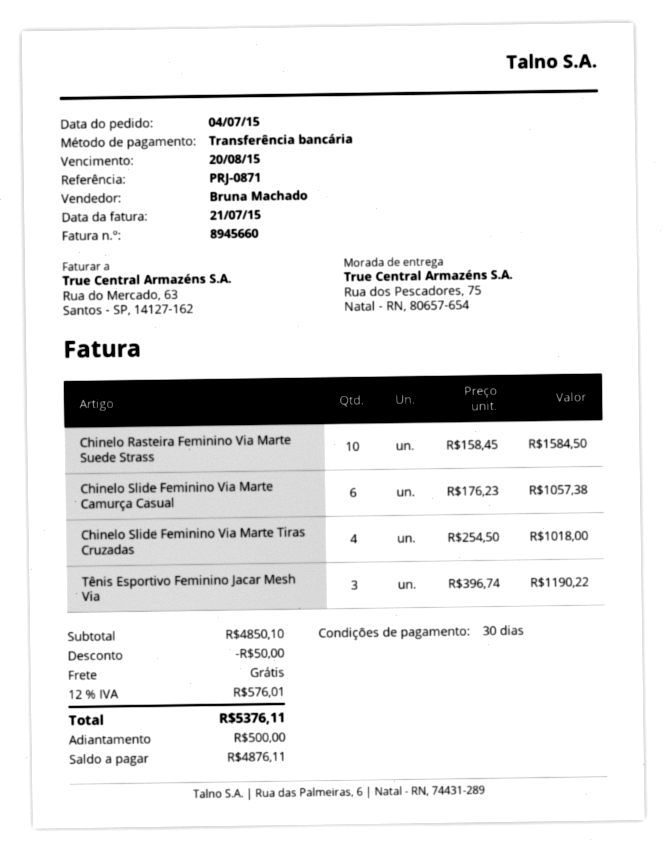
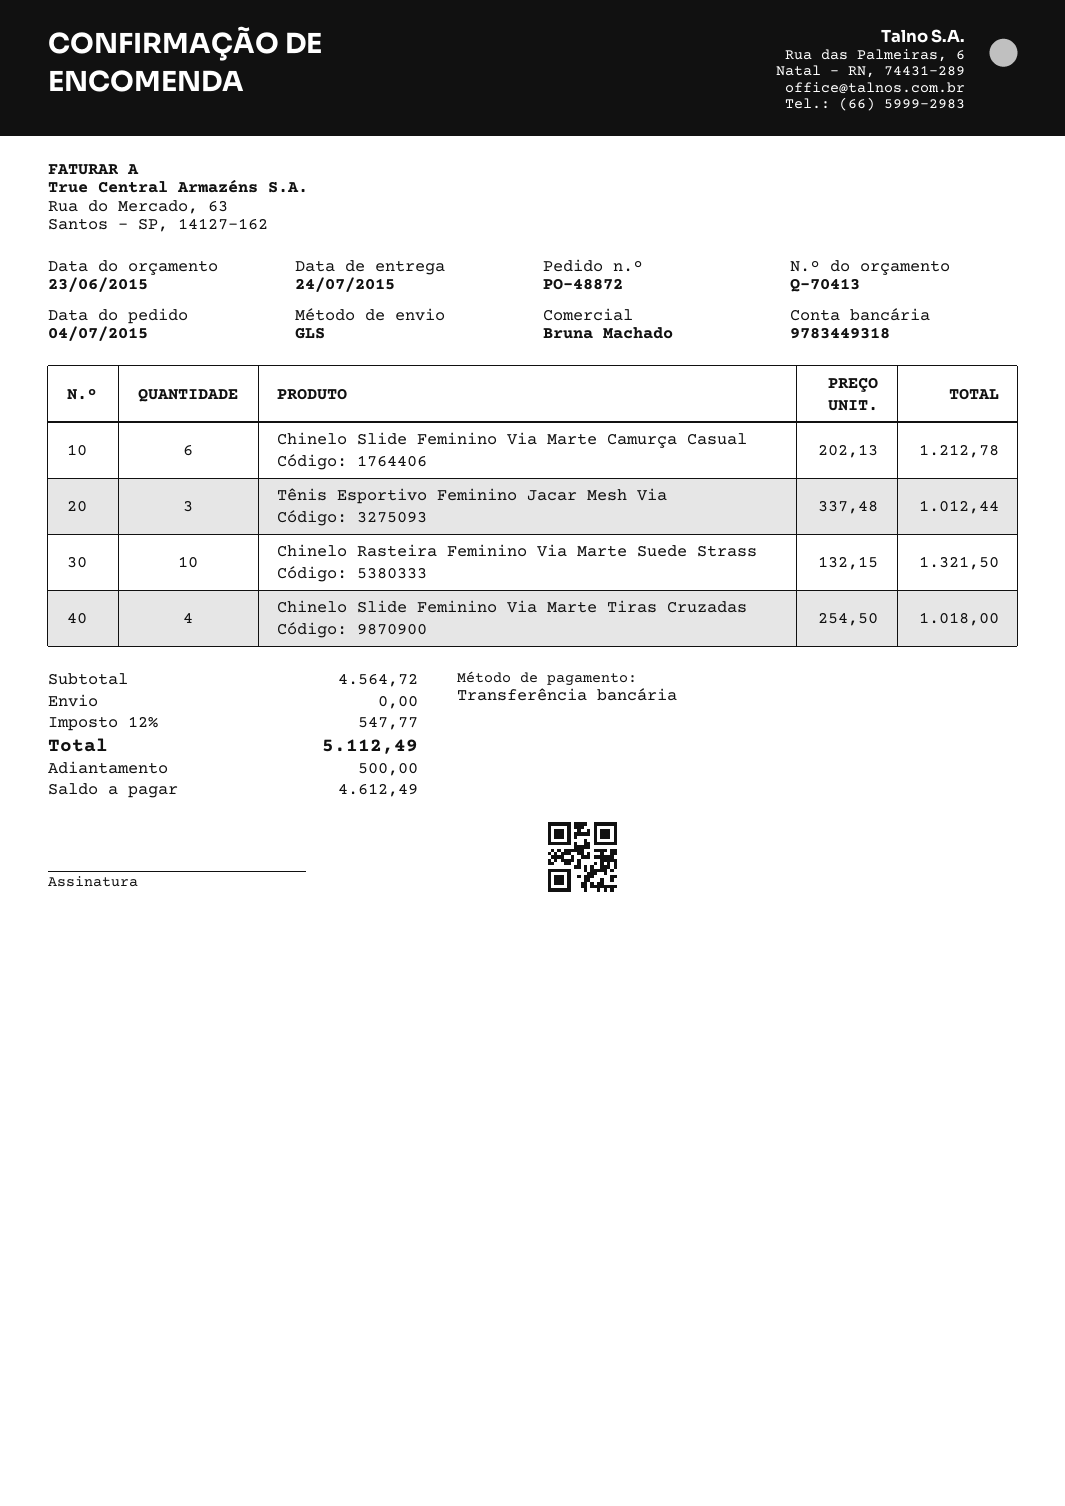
Chinelo Rasteira Feminino Via Marte Suede Strass: 10 x 158.45 = 1584.50 -> 10 x 132.15 = 1321.50
Chinelo Slide Feminino Via Marte Camurça Casual: 6 x 176.23 = 1057.38 -> 6 x 202.13 = 1212.78
Tênis Esportivo Feminino Jacar Mesh Via: 3 x 396.74 = 1190.22 -> 3 x 337.48 = 1012.44
subtotal: 4850.10 -> 4564.72
discount: 50.00 -> none
tax: 12% = 576.01 -> 12% = 547.77
total: 5376.11 -> 5112.49
balance: 4876.11 -> 4612.49

